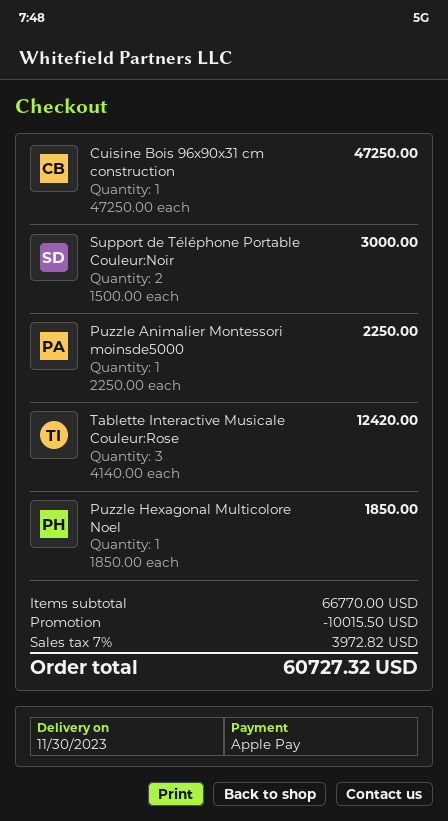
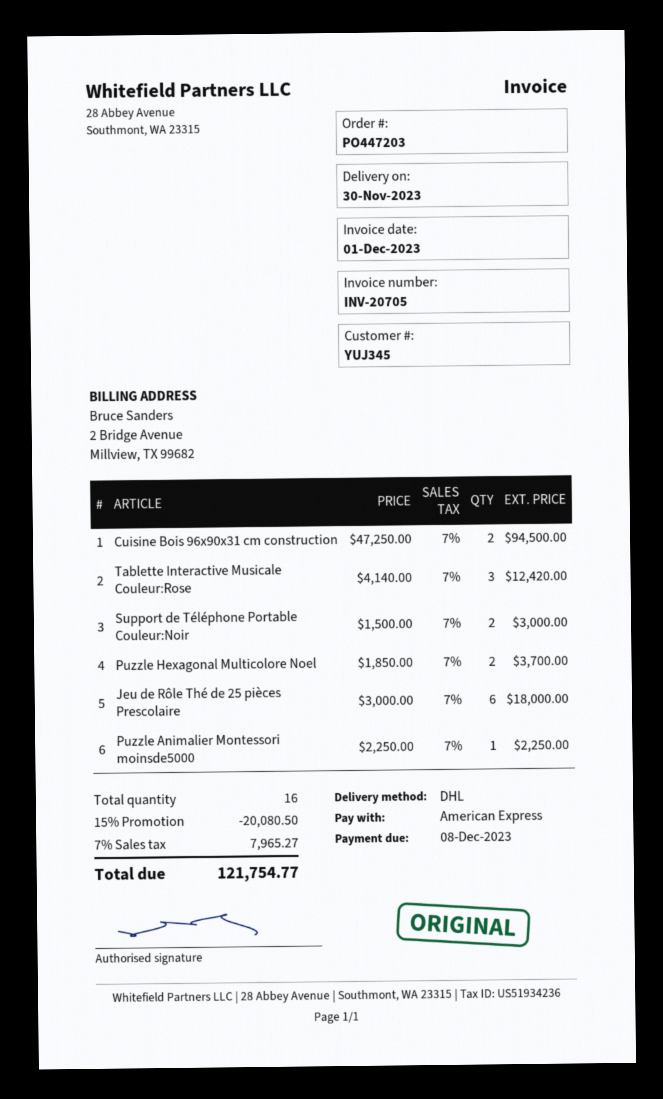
payment method: Apple Pay -> American Express
Cuisine Bois 96x90x31 cm construction: 1 x 47250.00 = 47250.00 -> 2 x 47250.00 = 94500.00
Puzzle Hexagonal Multicolore Noel: 1 x 1850.00 = 1850.00 -> 2 x 1850.00 = 3700.00
Jeu de Rôle Thé de 25 pièces Prescolaire: none -> 6 x 3000.00 = 18000.00
discount: 10015.50 -> 20080.50
tax: 7% = 3972.82 -> 7% = 7965.27
total: 60727.32 -> 121754.77

